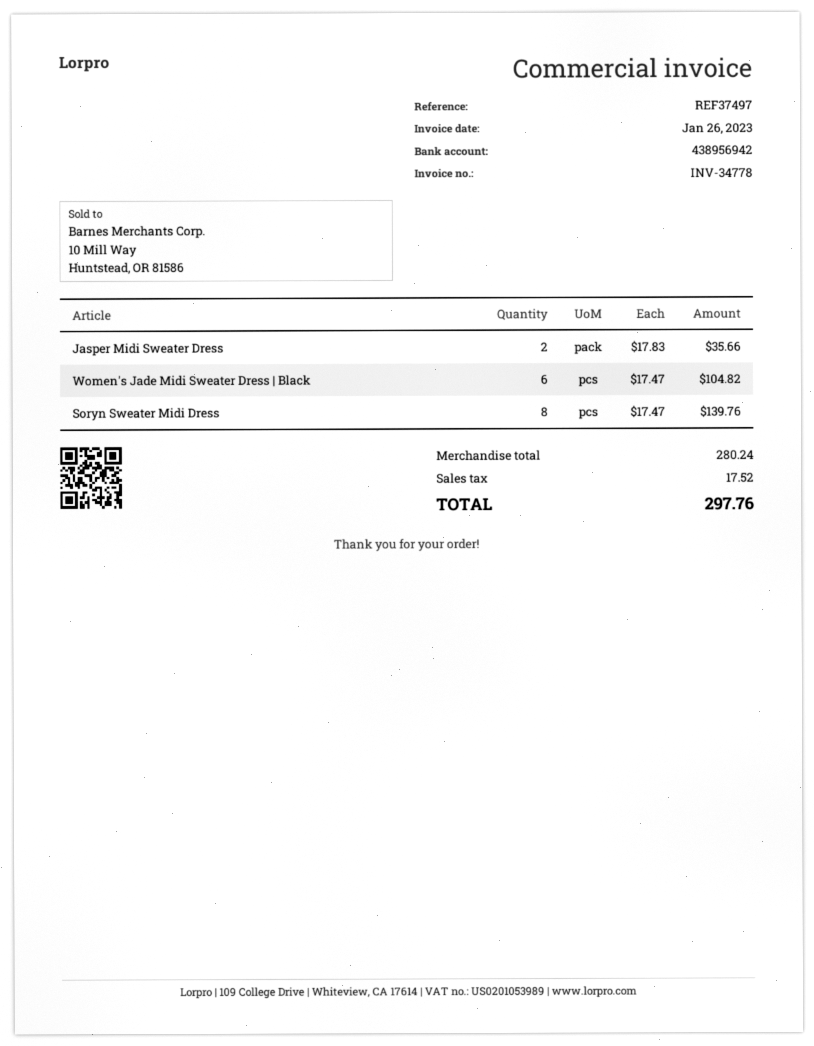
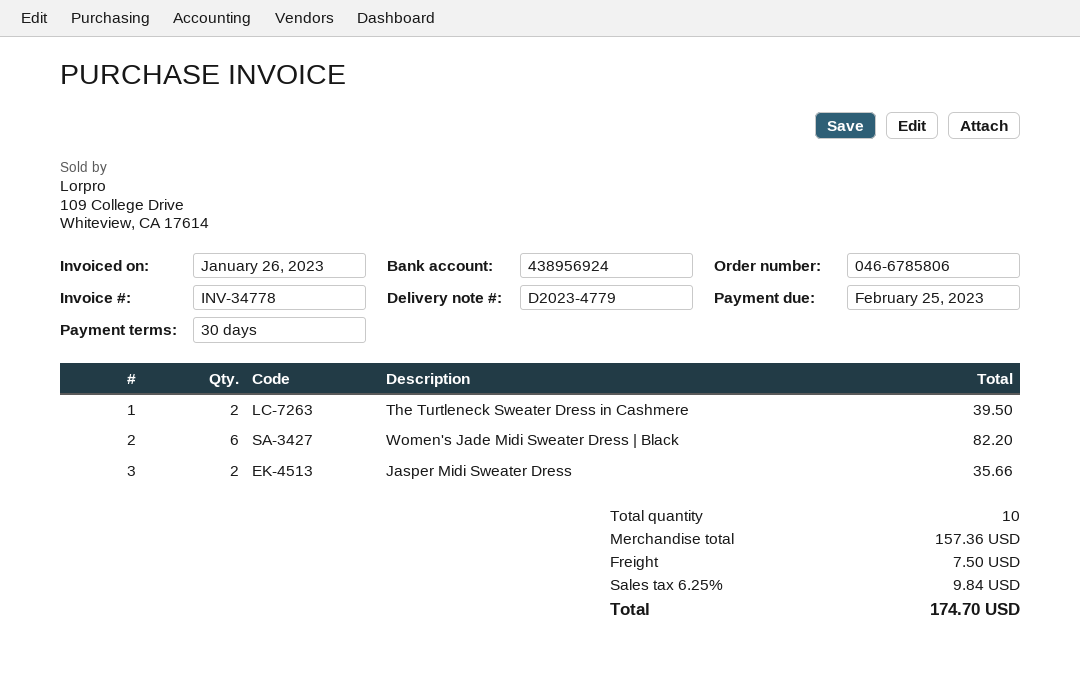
bank account: 438956942 -> 438956924
Women's Jade Midi Sweater Dress | Black: 6 for 104.82 -> 6 for 82.20
Soryn Sweater Midi Dress: 8 for 139.76 -> none
The Turtleneck Sweater Dress in Cashmere: none -> 2 for 39.50
subtotal: 280.24 -> 157.36
shipping: none -> 7.50
tax: 17.52 -> 9.84
total: 297.76 -> 174.70

